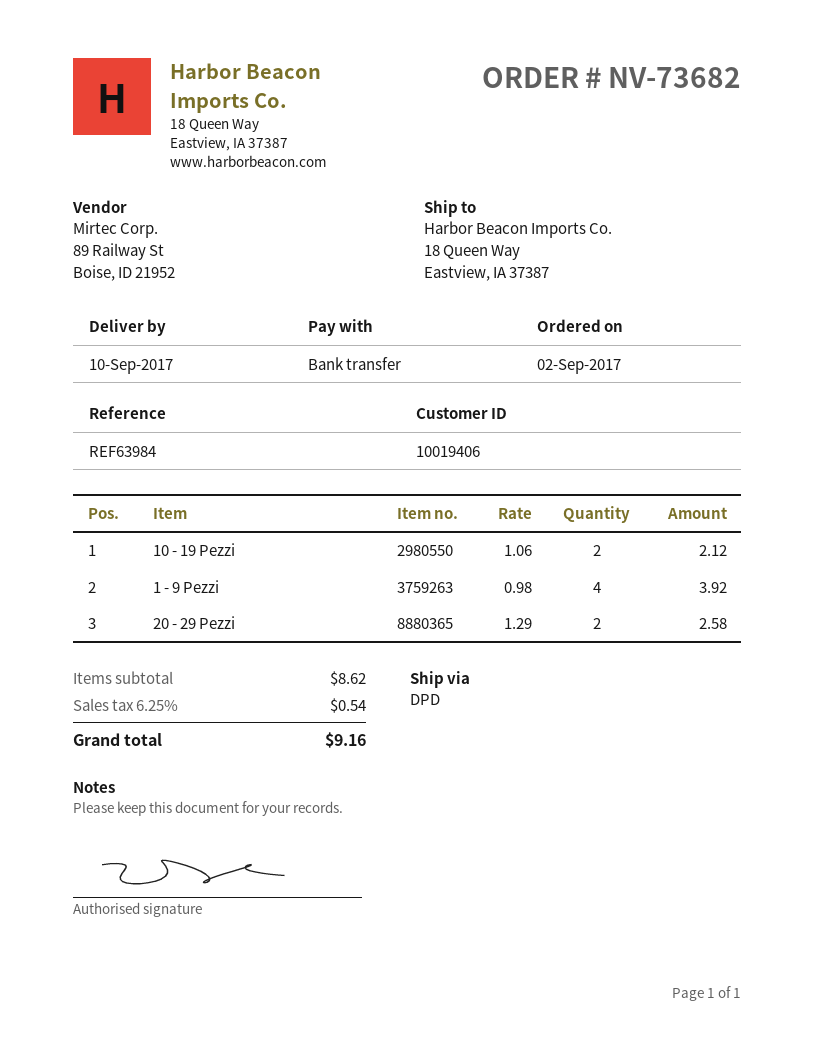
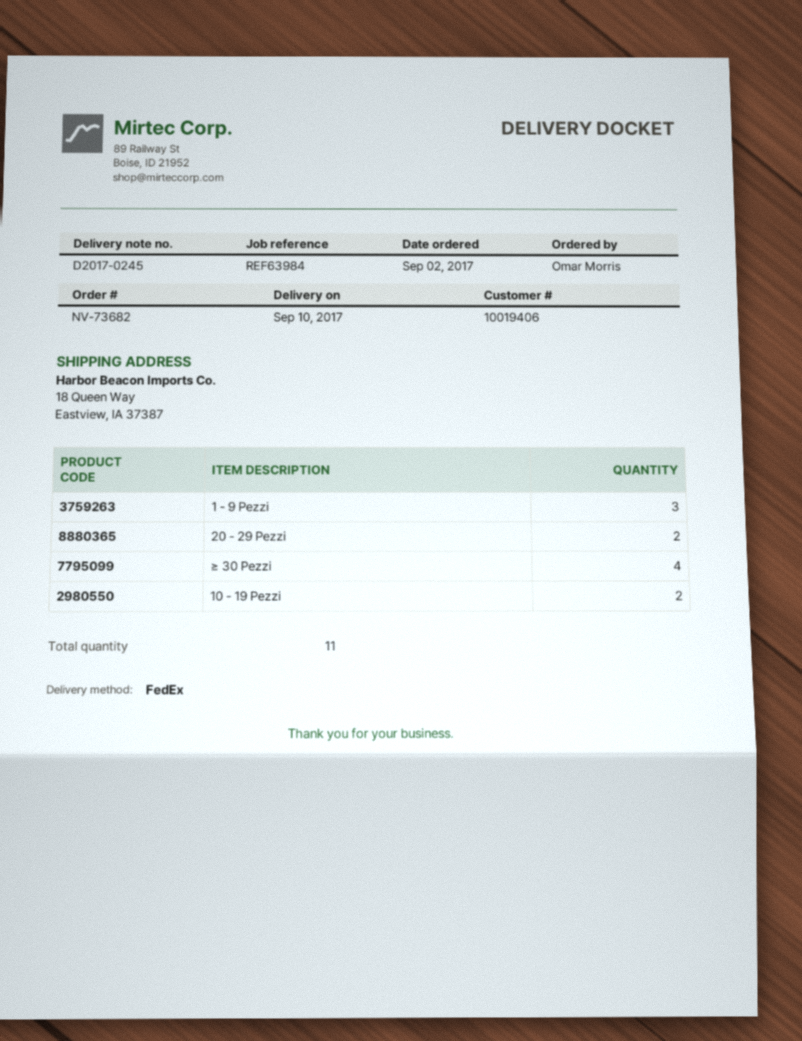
shipping method: DPD -> FedEx
1 - 9 Pezzi: 4 -> 3
≥ 30 Pezzi: none -> 4

